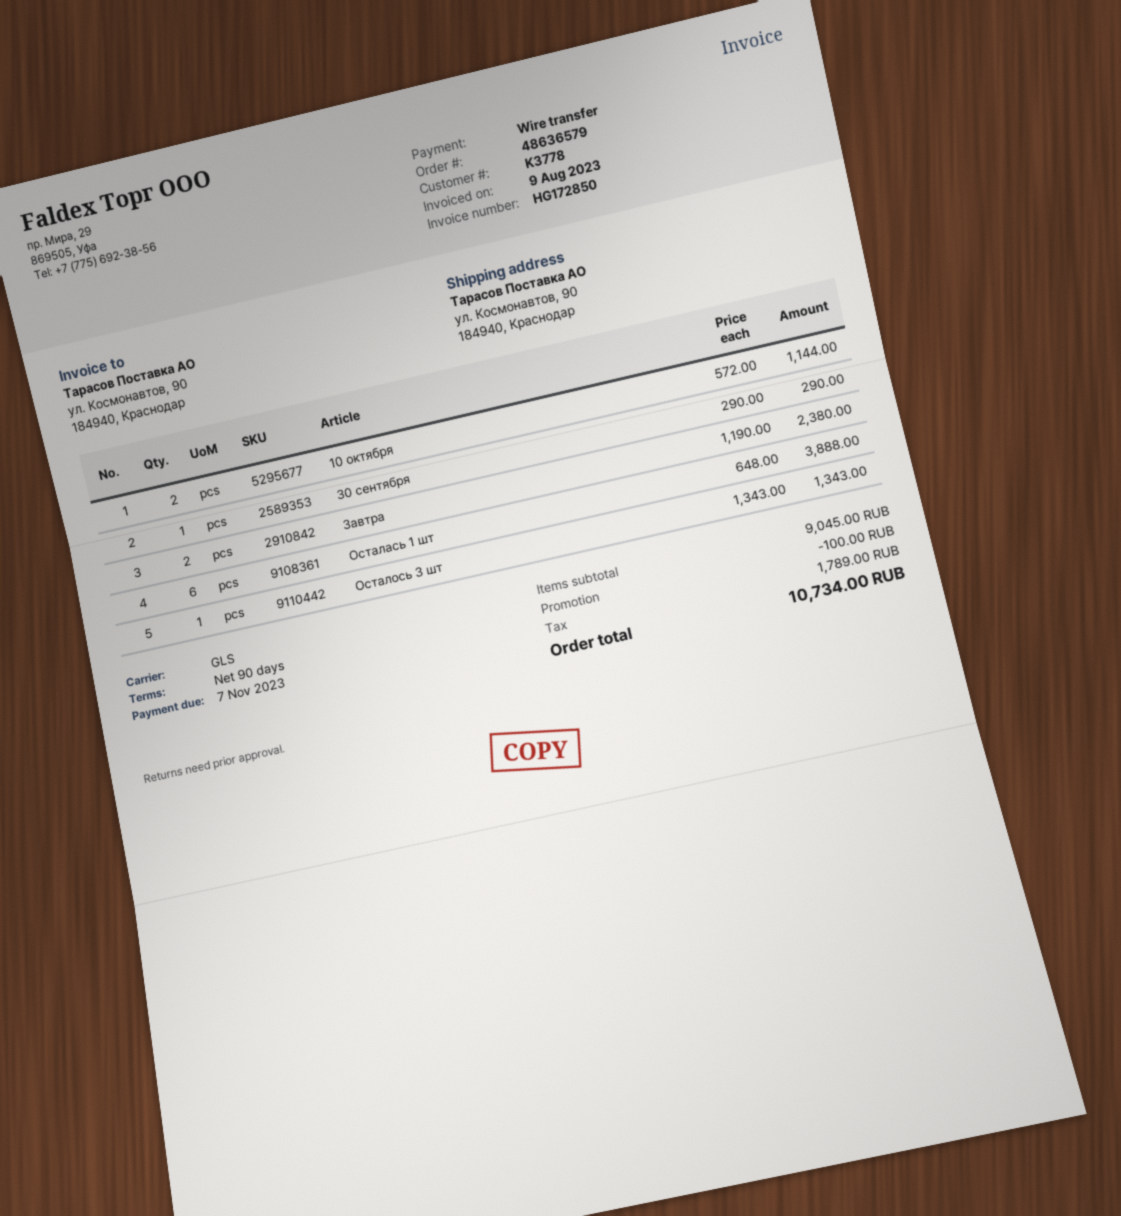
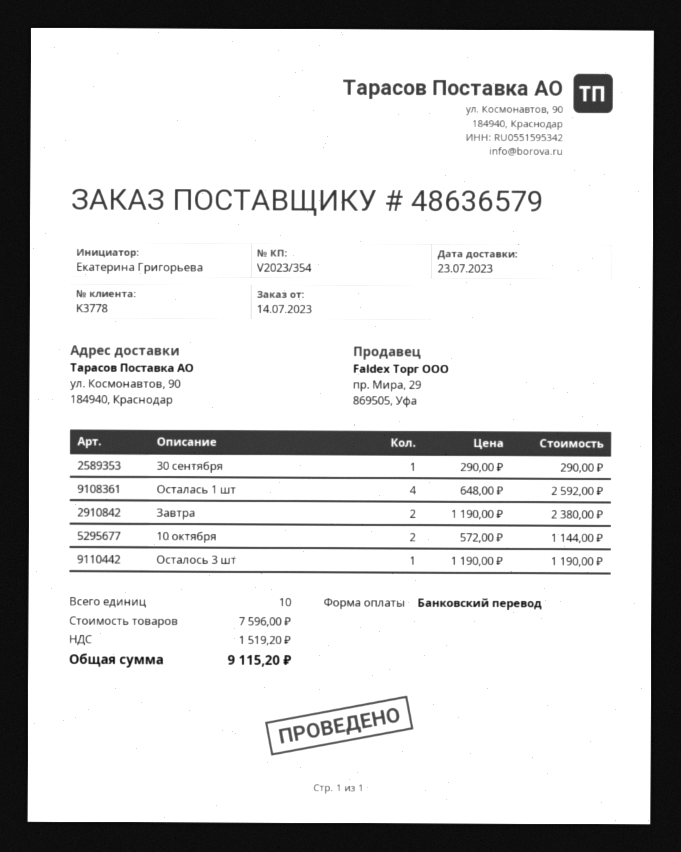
Осталась 1 шт: 6 x 648.00 = 3888.00 -> 4 x 648.00 = 2592.00
Осталось 3 шт: 1 x 1343.00 = 1343.00 -> 1 x 1190.00 = 1190.00
subtotal: 9045.00 -> 7596.00
discount: 100.00 -> none
tax: 1789.00 -> 1519.20
total: 10734.00 -> 9115.20

